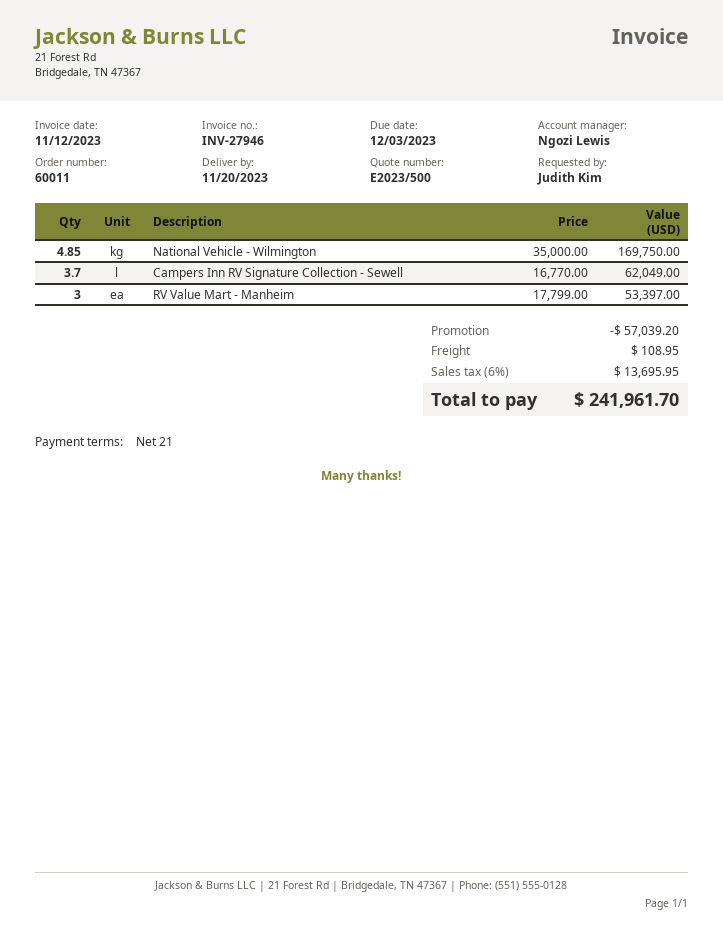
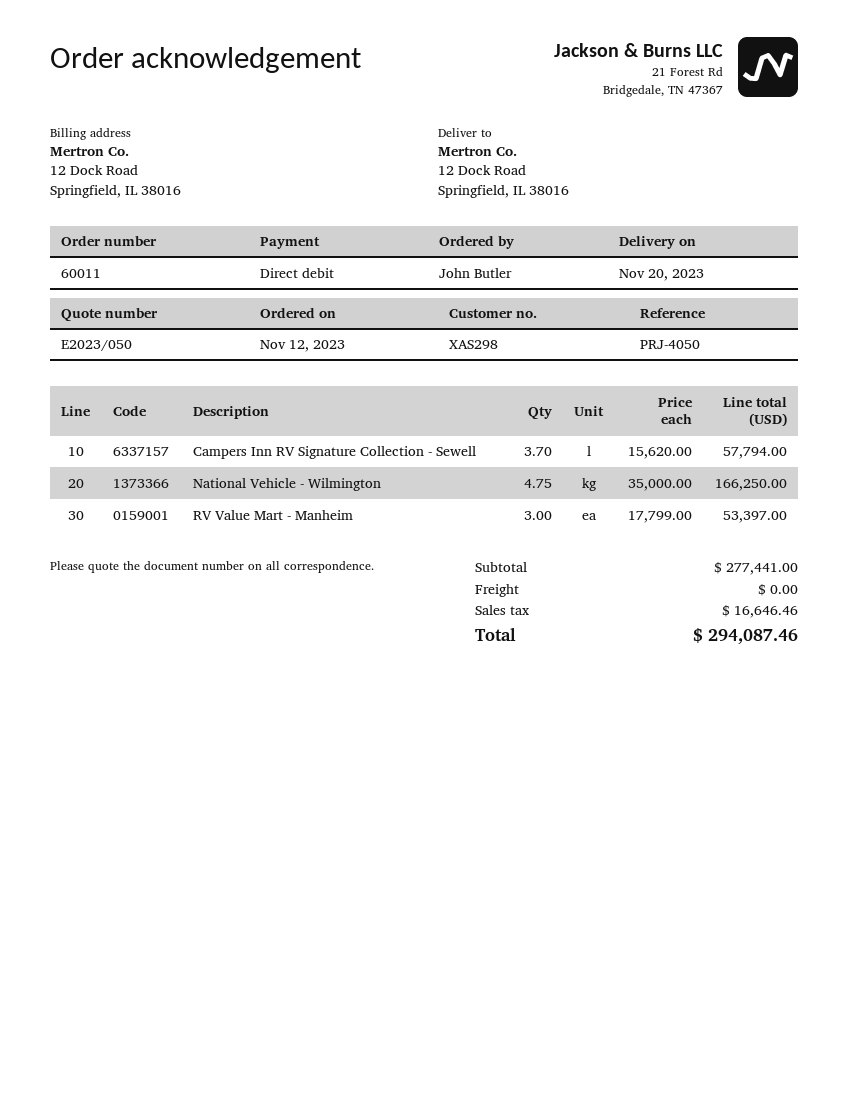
quote number: E2023/500 -> E2023/050
ordered by: Judith Kim -> John Butler
National Vehicle - Wilmington: 4.85 x 35000.00 = 169750.00 -> 4.75 x 35000.00 = 166250.00
Campers Inn RV Signature Collection - Sewell: 3.7 x 16770.00 = 62049.00 -> 3.7 x 15620.00 = 57794.00
discount: 57039.20 -> none
shipping: 108.95 -> 0.00
tax: 13695.95 -> 16646.46
total: 241961.70 -> 294087.46

